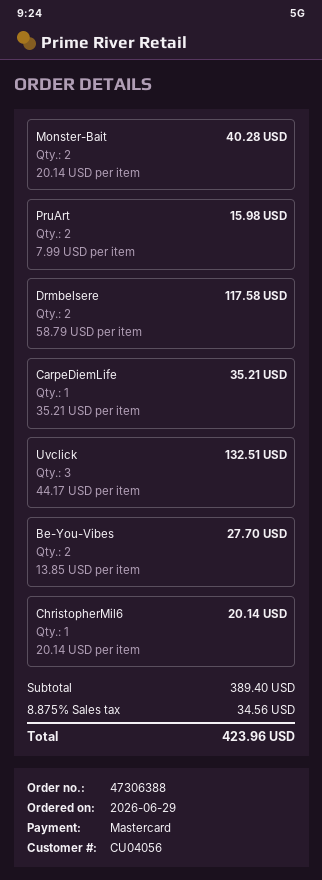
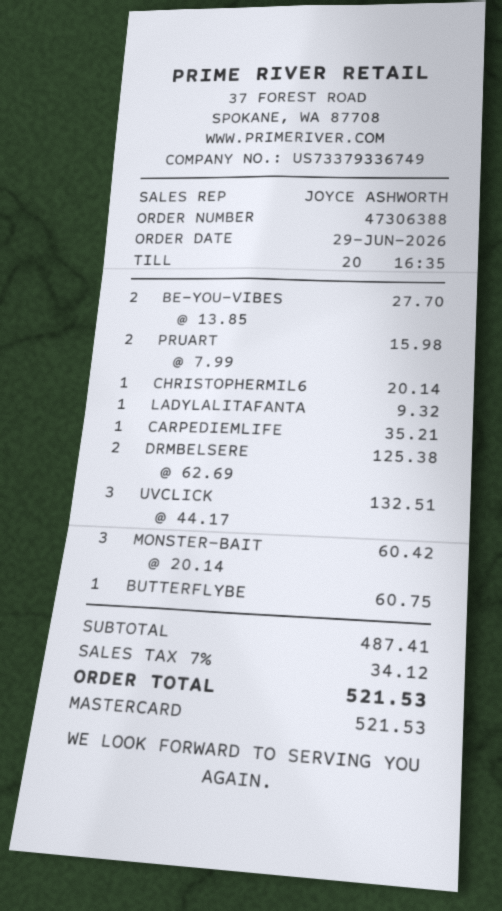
Monster-Bait: 2 x 20.14 = 40.28 -> 3 x 20.14 = 60.42
Drmbelsere: 2 x 58.79 = 117.58 -> 2 x 62.69 = 125.38
LADYLALITAFANTA: none -> 1 x 9.32 = 9.32
BUTTERFLYBE: none -> 1 x 60.75 = 60.75
subtotal: 389.40 -> 487.41
tax: 8.875% = 34.56 -> 7% = 34.12
total: 423.96 -> 521.53

